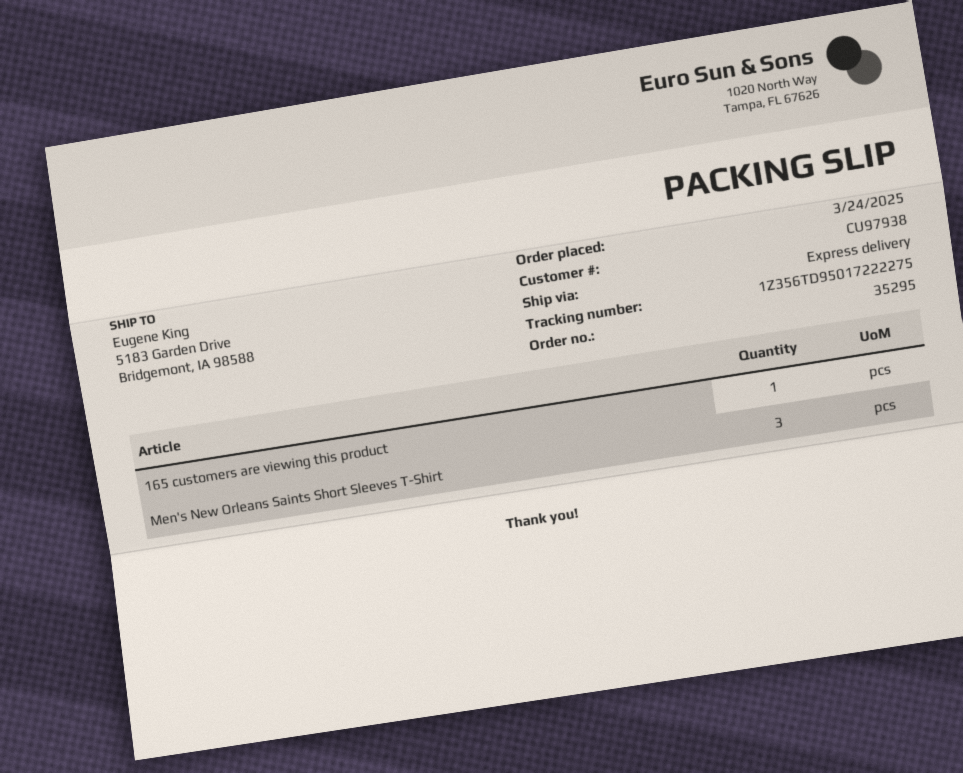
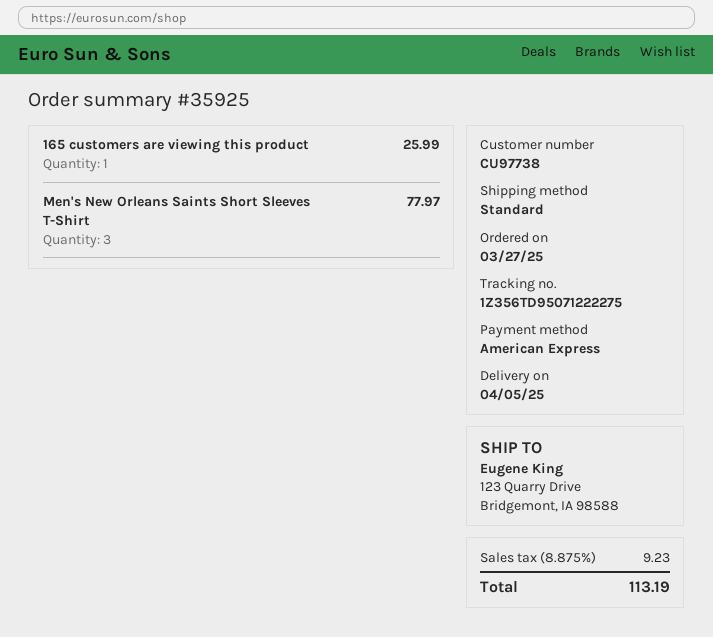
order number: 35295 -> 35925
order date: 2025-03-24 -> 2025-03-27
customer number: CU97938 -> CU97738
shipping method: express -> standard
tracking number: 1Z356TD95017222275 -> 1Z356TD95071222275
ship to: 5183 Garden Drive, Bridgemont, IA 98588 -> 123 Quarry Drive, Bridgemont, IA 98588

